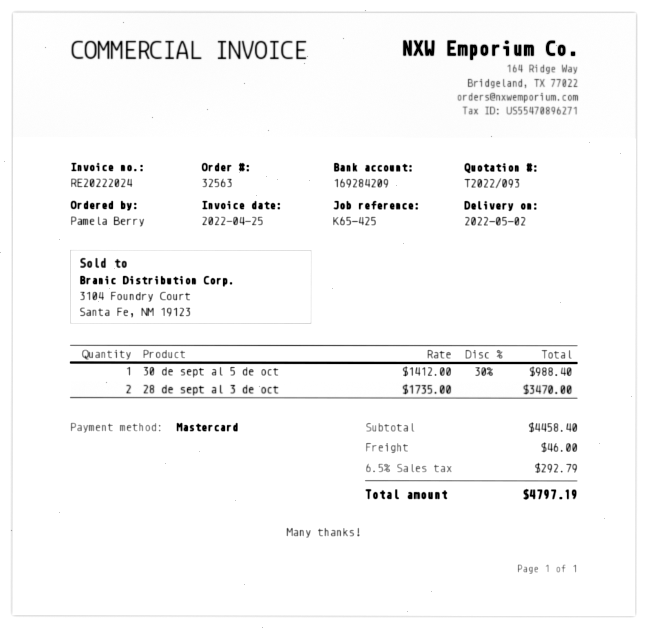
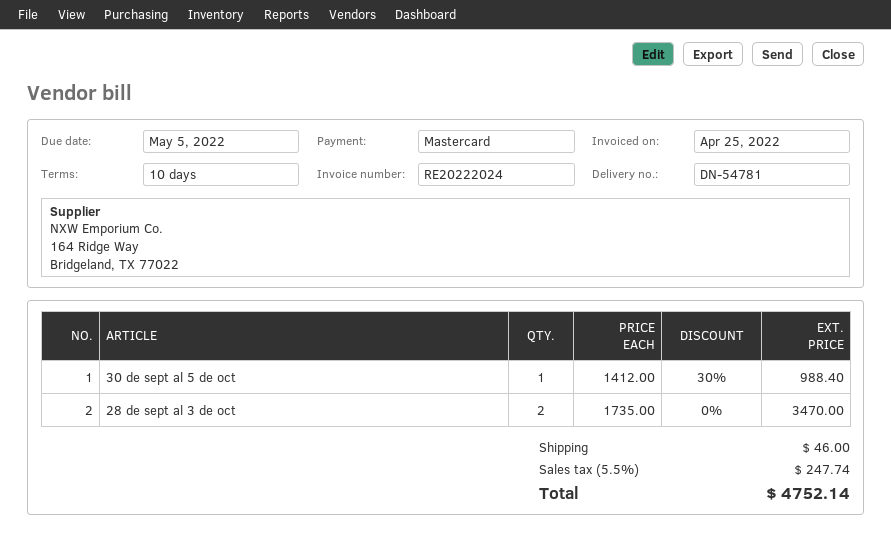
tax: 6.5% = 292.79 -> 5.5% = 247.74
total: 4797.19 -> 4752.14

